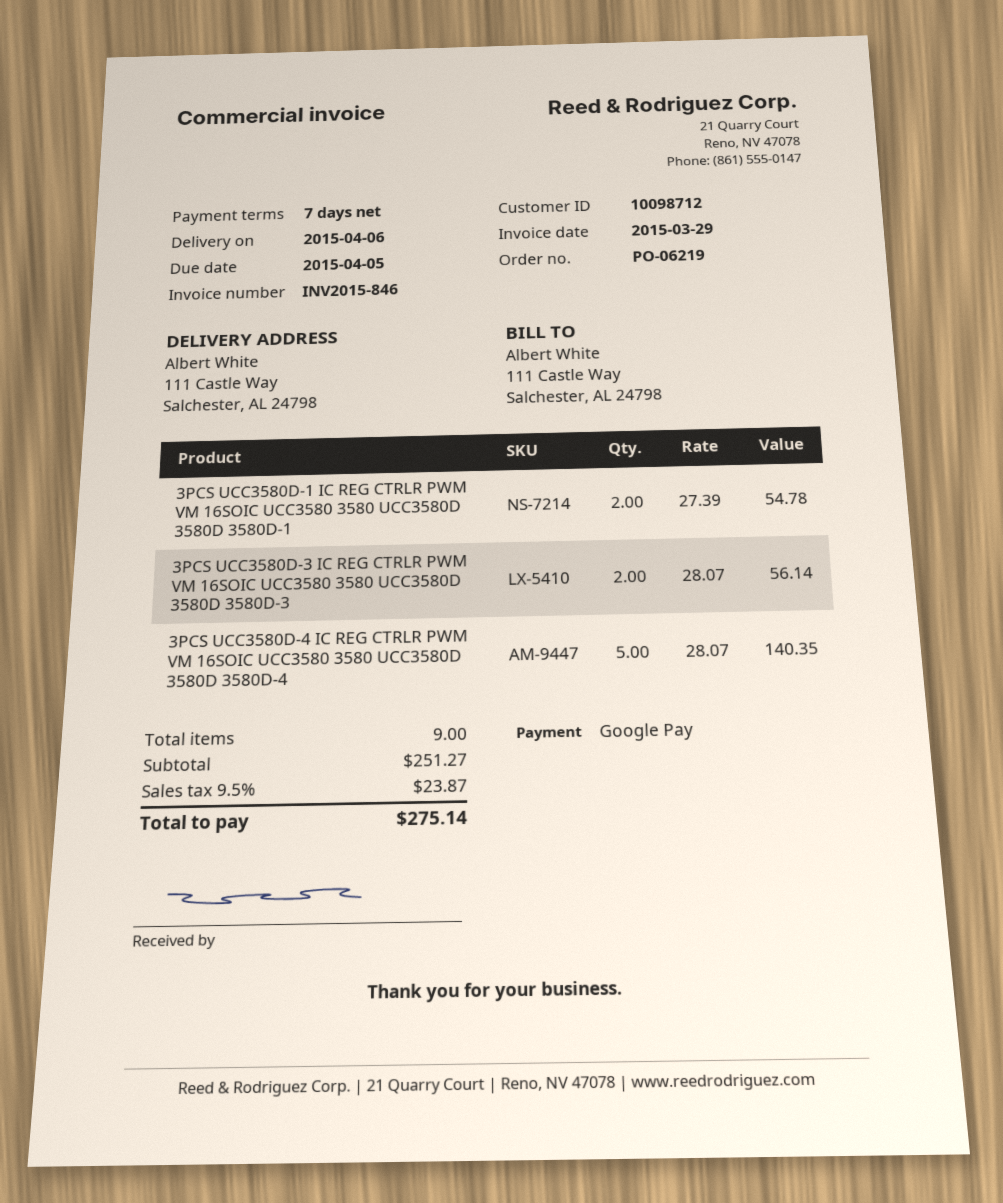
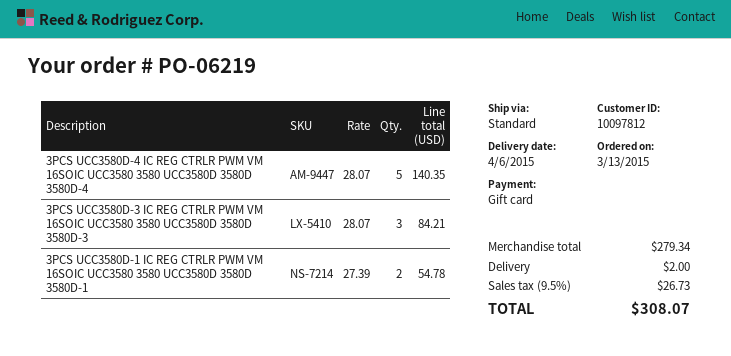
customer number: 10098712 -> 10097812
payment method: Google Pay -> gift card
3PCS UCC3580D-3 IC REG CTRLR PWM VM 16SOIC UCC3580 3580 UCC3580D 3580D 3580D-3: 2 x 28.07 = 56.14 -> 3 x 28.07 = 84.21
subtotal: 251.27 -> 279.34
shipping: none -> 2.00
tax: 9.5% = 23.87 -> 9.5% = 26.73
total: 275.14 -> 308.07

